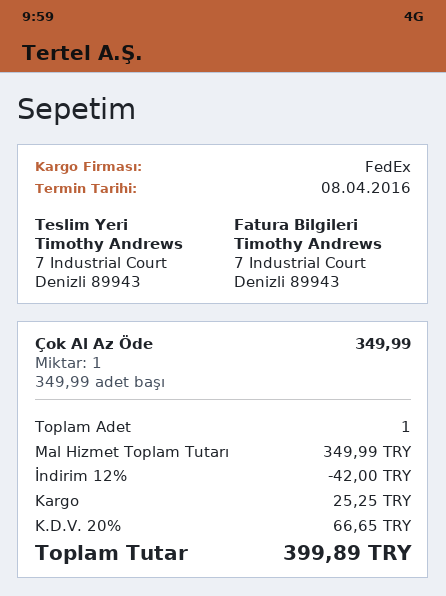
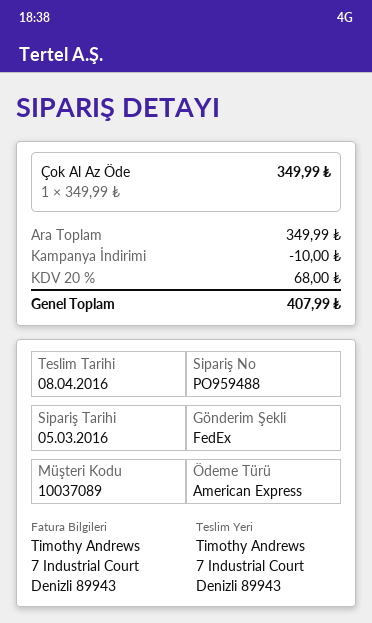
discount: 42.00 -> 10.00
shipping: 25.25 -> none
tax: 20% = 66.65 -> 20% = 68.00
total: 399.89 -> 407.99

